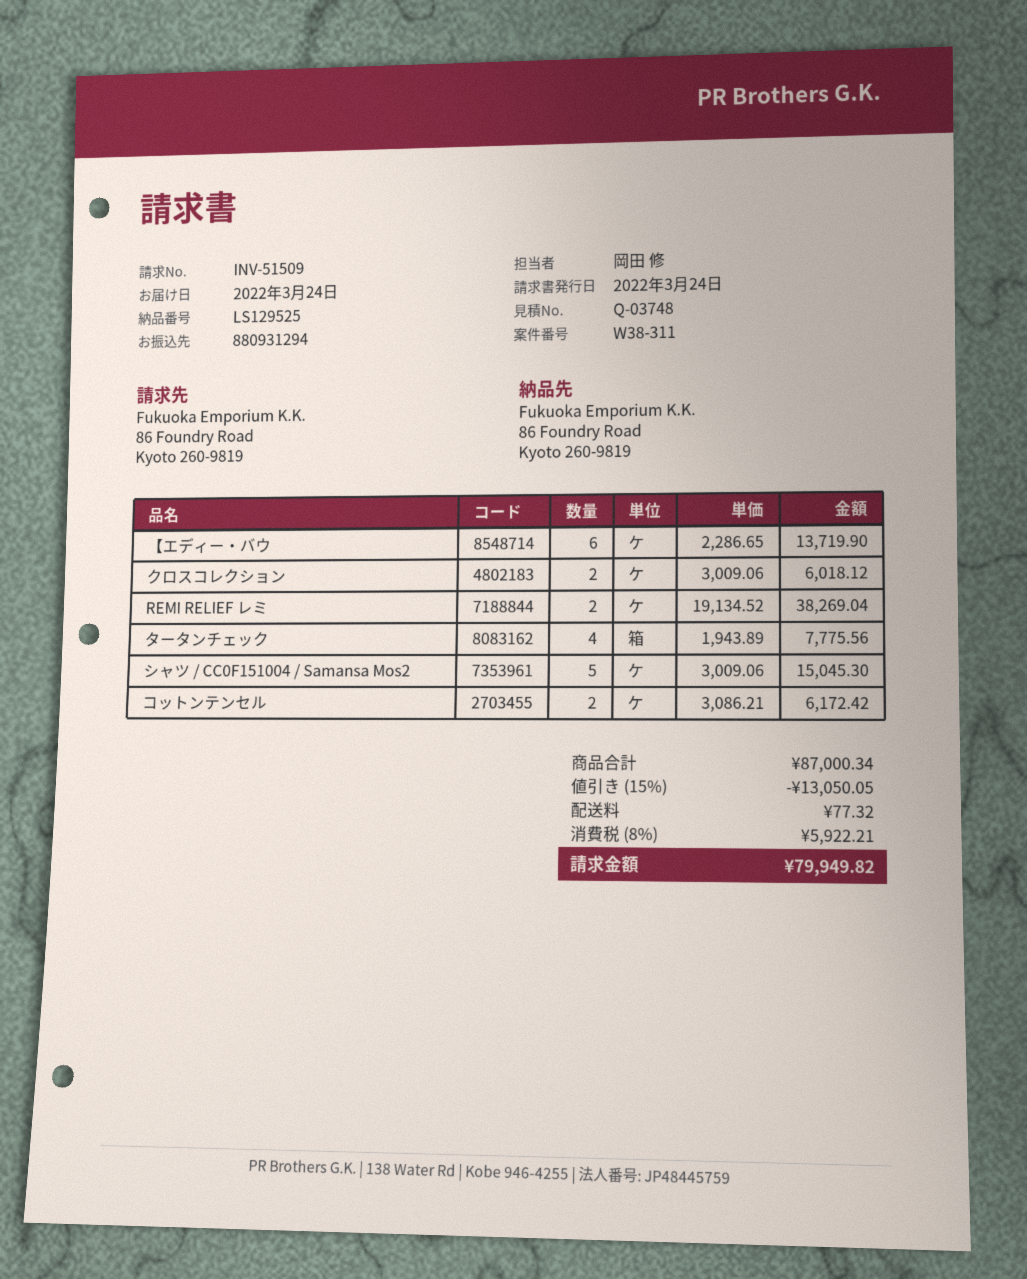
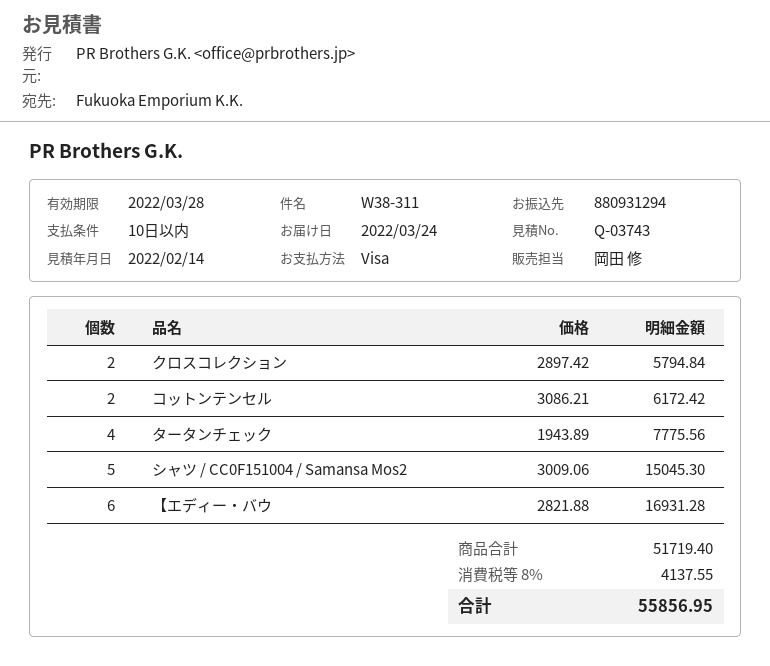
quote number: Q-03748 -> Q-03743
【エディー・バウ: 6 x 2286.65 = 13719.90 -> 6 x 2821.88 = 16931.28
クロスコレクション: 2 x 3009.06 = 6018.12 -> 2 x 2897.42 = 5794.84
REMI RELIEF レミ: 2 x 19134.52 = 38269.04 -> none
subtotal: 87000.34 -> 51719.40
discount: 15% = 13050.05 -> none
shipping: 77.32 -> none
tax: 8% = 5922.21 -> 8% = 4137.55
total: 79949.82 -> 55856.95

